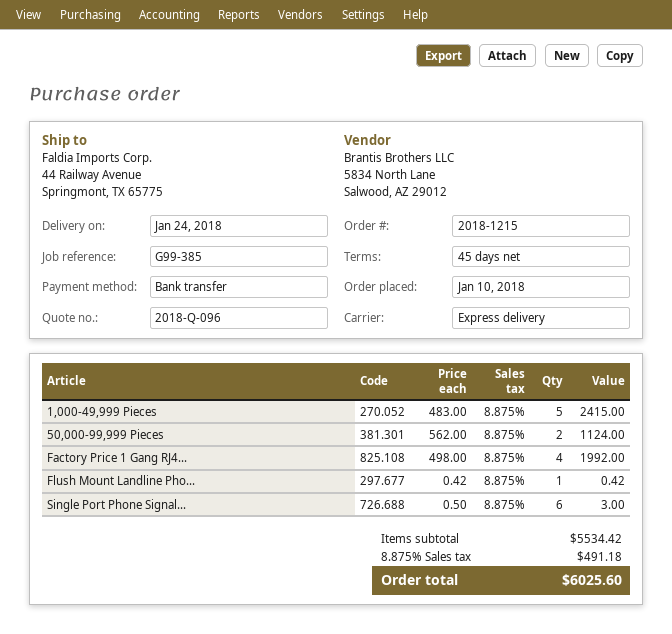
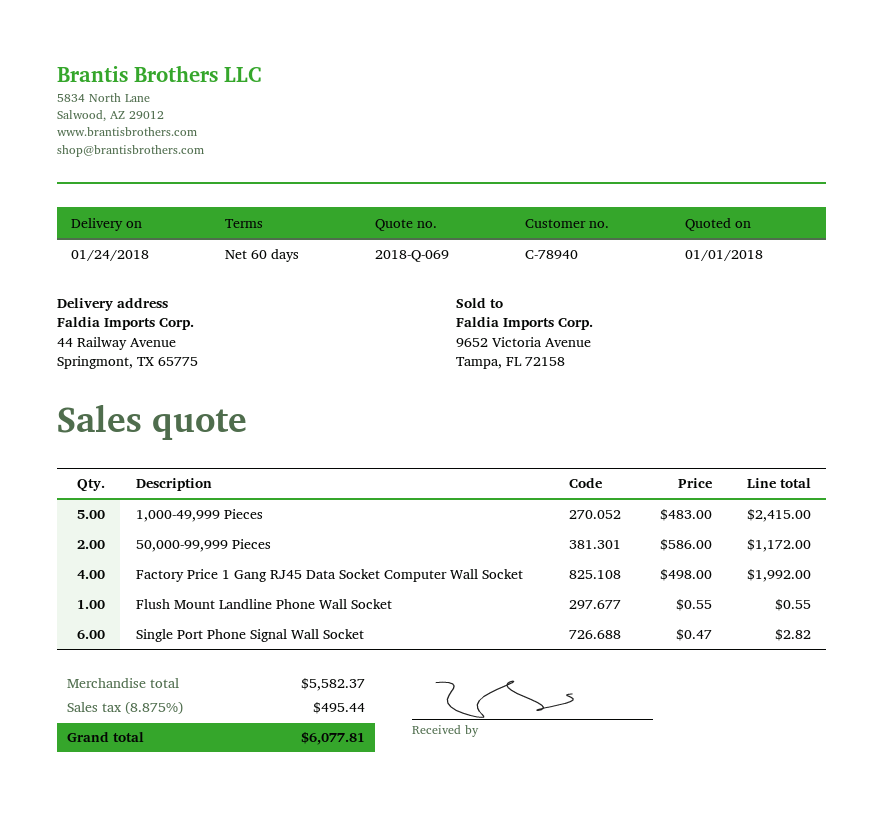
quote number: 2018-Q-096 -> 2018-Q-069
payment terms: 45 days -> 60 days
50,000-99,999 Pieces: 2 x 562.00 = 1124.00 -> 2 x 586.00 = 1172.00
Flush Mount Landline Pho...: 1 x 0.42 = 0.42 -> 1 x 0.55 = 0.55
Single Port Phone Signal...: 6 x 0.50 = 3.00 -> 6 x 0.47 = 2.82
subtotal: 5534.42 -> 5582.37
tax: 8.875% = 491.18 -> 8.875% = 495.44
total: 6025.60 -> 6077.81

